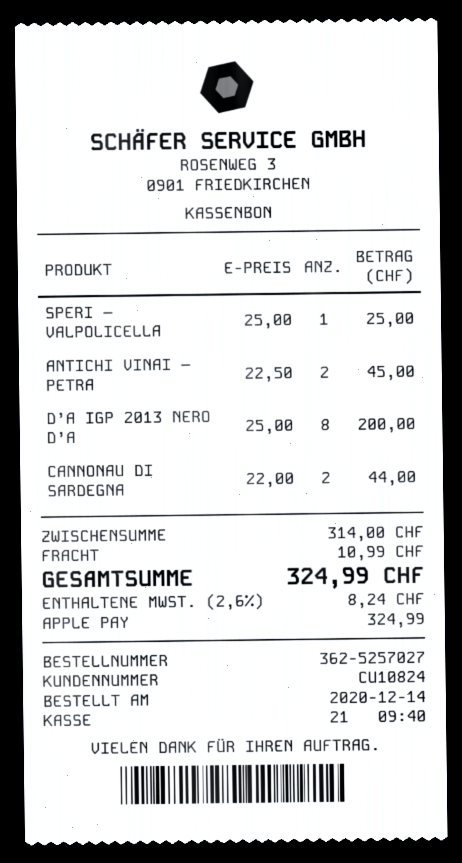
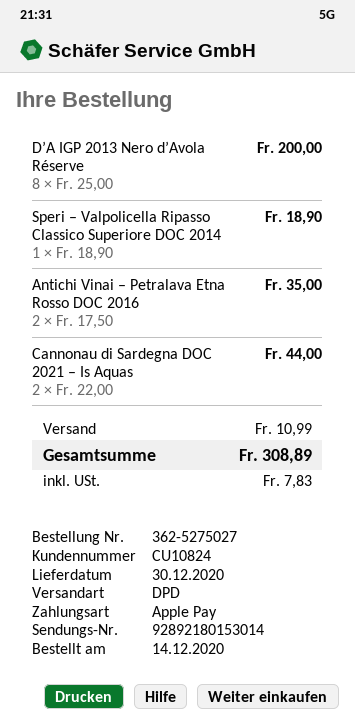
order number: 362-5257027 -> 362-5275027
SPERI – VALPOLICELLA: 1 x 25.00 = 25.00 -> 1 x 18.90 = 18.90
ANTICHI VINAI – PETRA: 2 x 22.50 = 45.00 -> 2 x 17.50 = 35.00
tax: 8.24 -> 7.83
total: 324.99 -> 308.89

